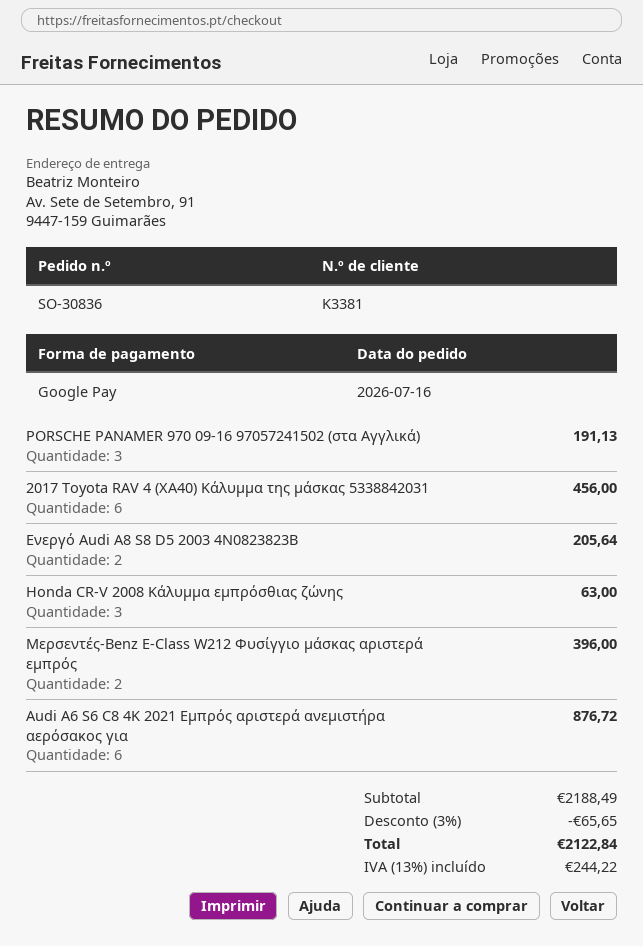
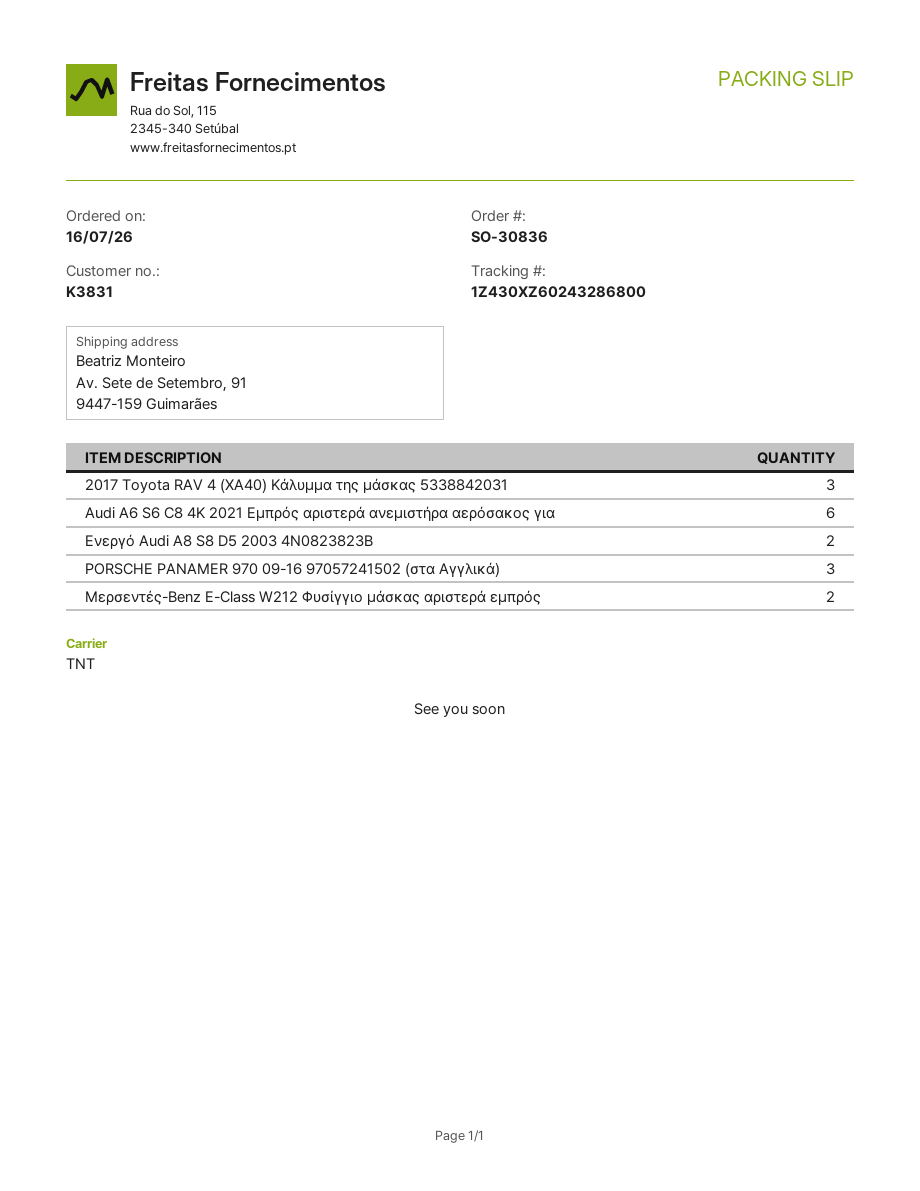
customer number: K3381 -> K3831
2017 Toyota RAV 4 (XA40) Κάλυμμα της μάσκας 5338842031: 6 -> 3
Honda CR-V 2008 Κάλυμμα εμπρόσθιας ζώνης: 3 -> none

